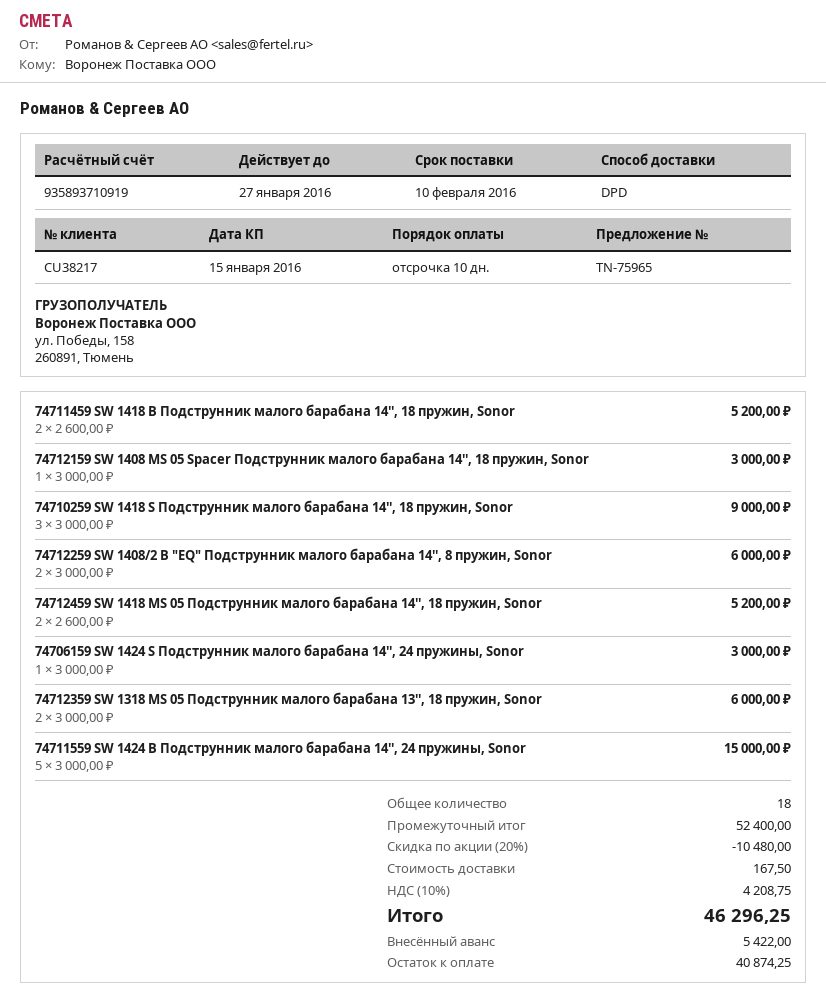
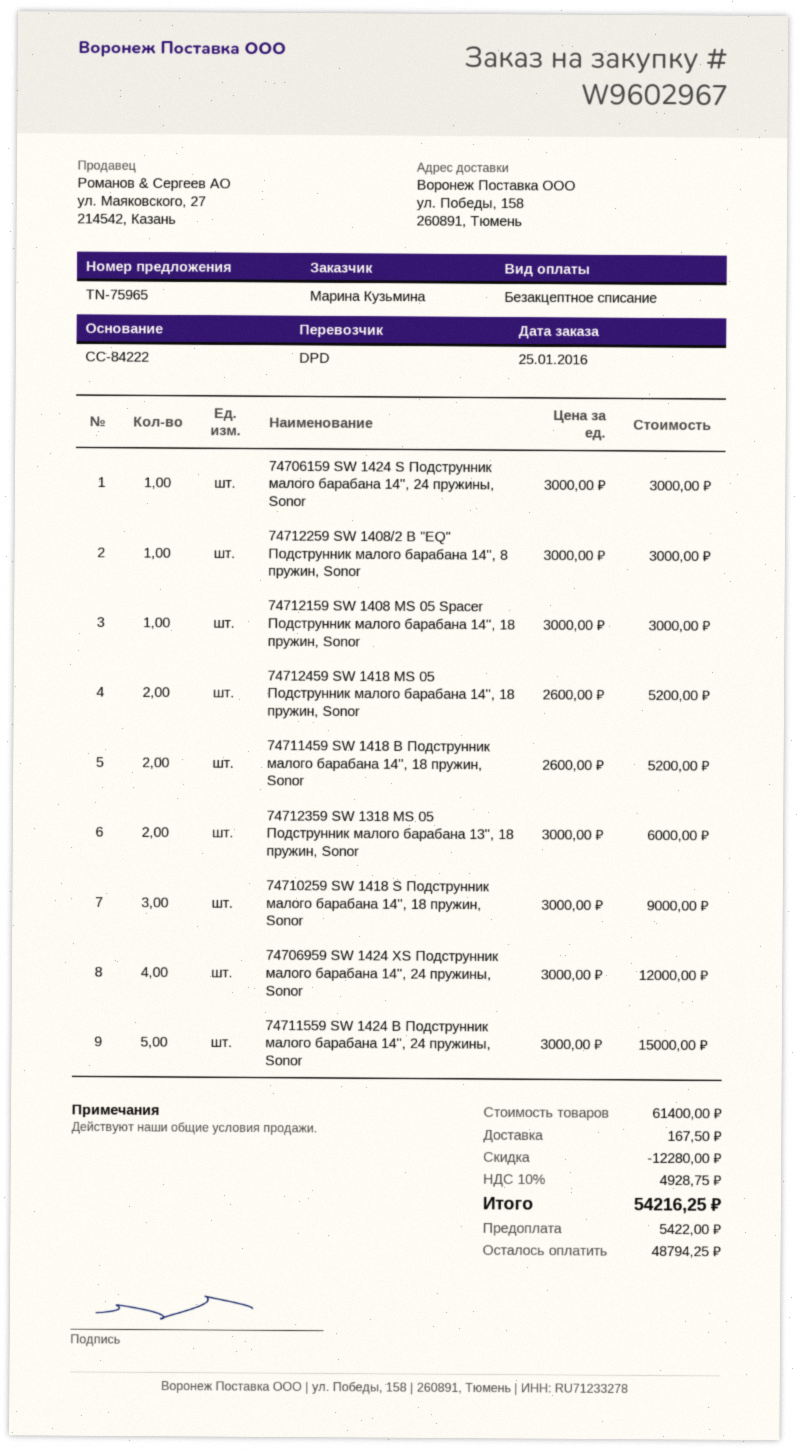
74712259 SW 1408/2 B "EQ" Подструнник малого барабана 14'', 8 пружин, Sonor: 2 x 3000.00 = 6000.00 -> 1 x 3000.00 = 3000.00
74706959 SW 1424 XS Подструнник малого барабана 14'', 24 пружины, Sonor: none -> 4 x 3000.00 = 12000.00
subtotal: 52400.00 -> 61400.00
discount: 10480.00 -> 12280.00
tax: 10% = 4208.75 -> 10% = 4928.75
total: 46296.25 -> 54216.25
balance: 40874.25 -> 48794.25

